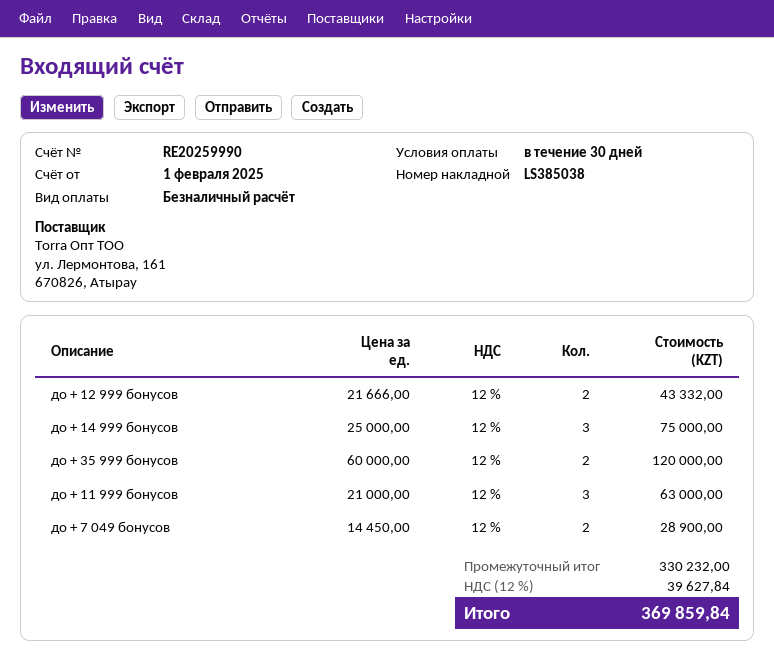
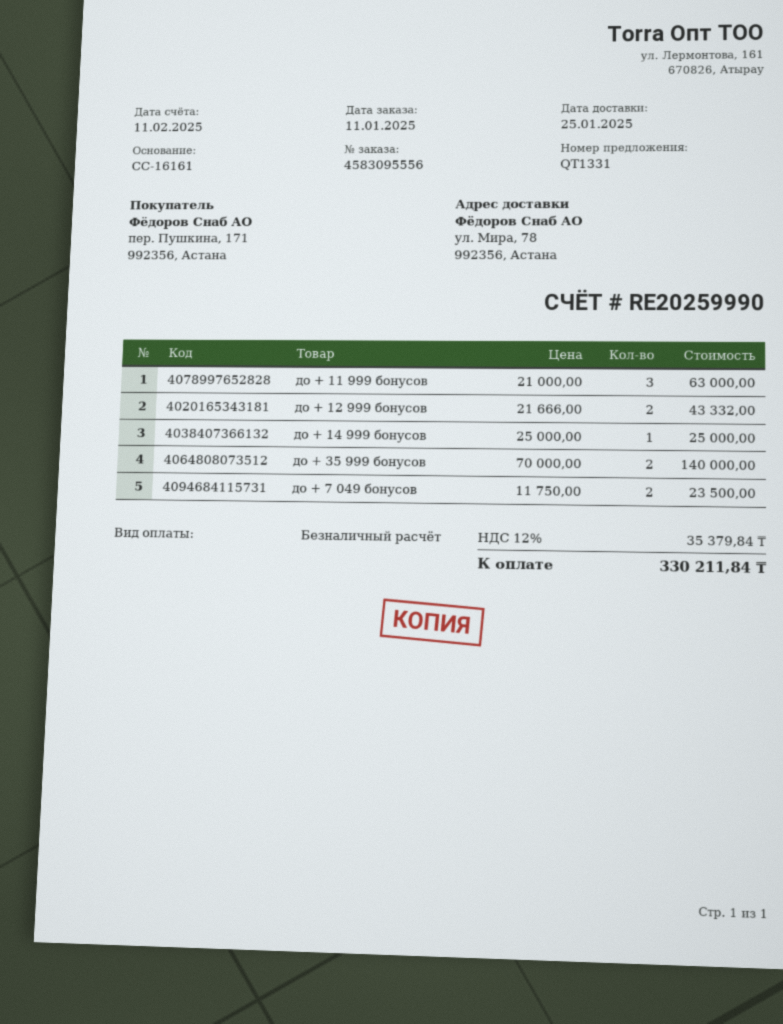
invoice date: 2025-02-01 -> 2025-02-11
до + 14 999 бонусов: 3 x 25000.00 = 75000.00 -> 1 x 25000.00 = 25000.00
до + 35 999 бонусов: 2 x 60000.00 = 120000.00 -> 2 x 70000.00 = 140000.00
до + 7 049 бонусов: 2 x 14450.00 = 28900.00 -> 2 x 11750.00 = 23500.00
tax: 12% = 39627.84 -> 12% = 35379.84
total: 369859.84 -> 330211.84

